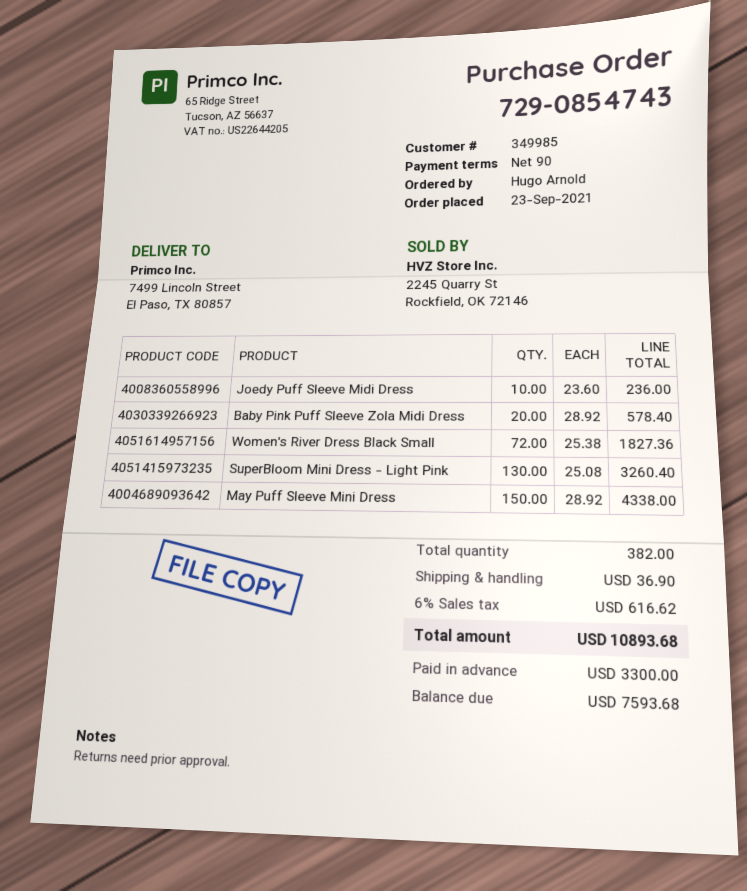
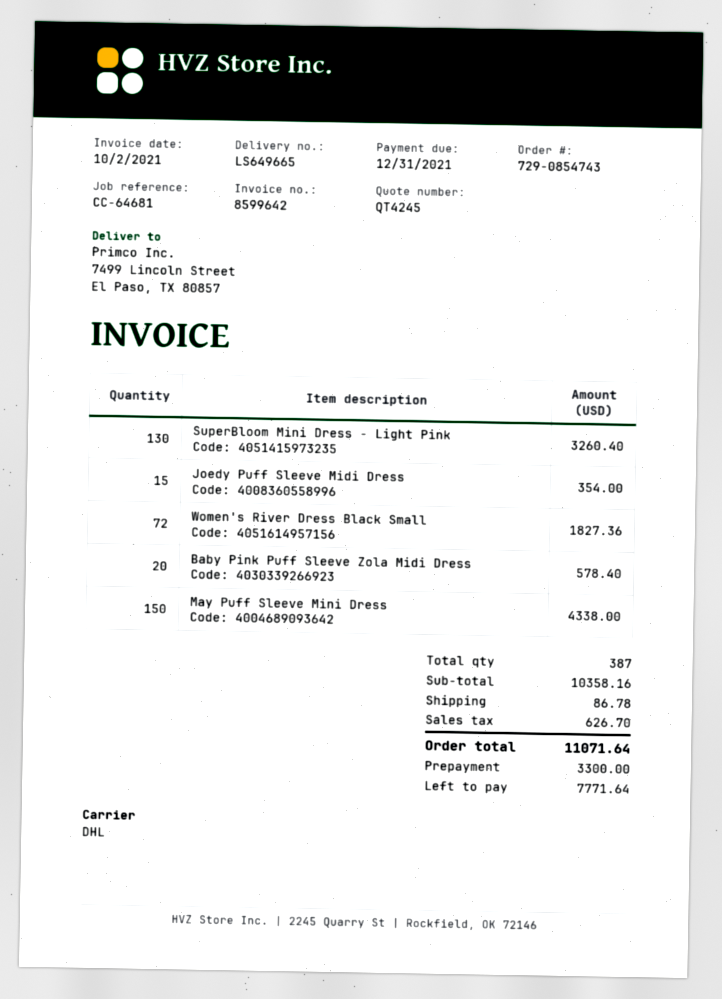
Joedy Puff Sleeve Midi Dress: 10 for 236.00 -> 15 for 354.00
total quantity: 382 -> 387
shipping: 36.90 -> 86.78
tax: 616.62 -> 626.70
total: 10893.68 -> 11071.64
balance: 7593.68 -> 7771.64

